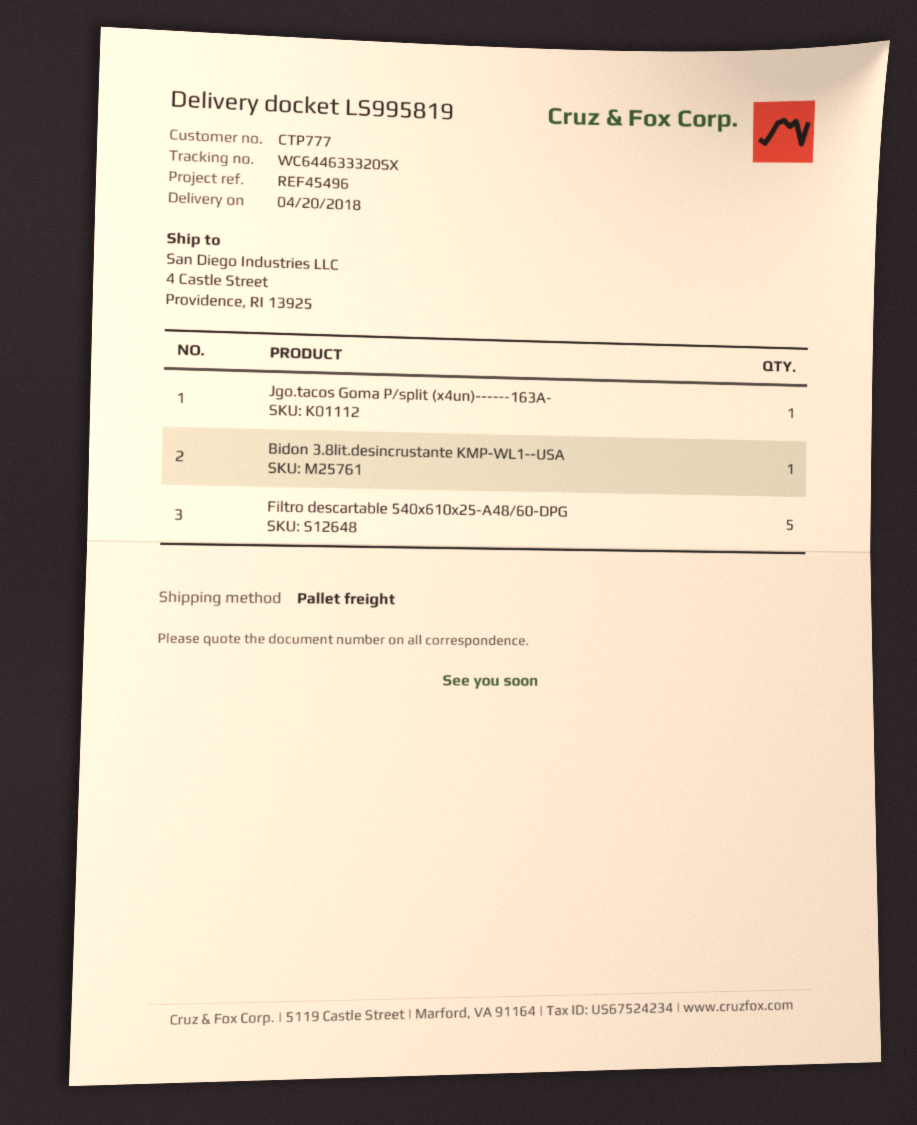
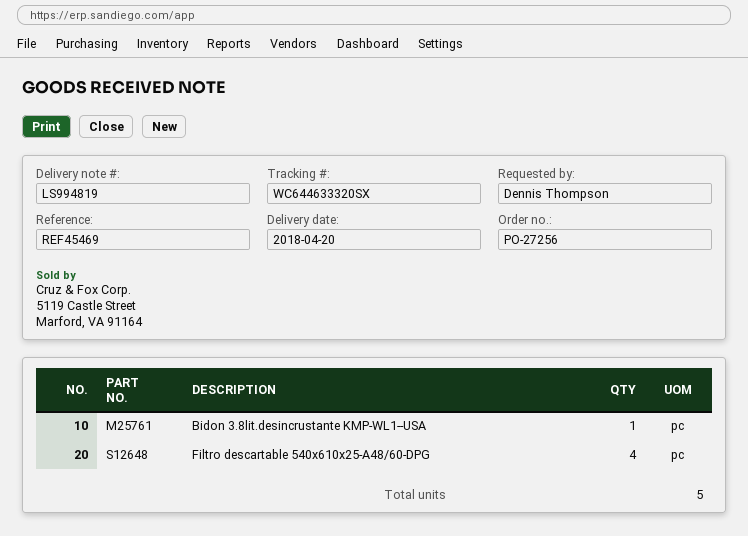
delivery note number: LS995819 -> LS994819
reference: REF45496 -> REF45469
Jgo.tacos Goma P/split (x4un)------163A-: 1 -> none
Filtro descartable 540x610x25-A48/60-DPG: 5 -> 4

